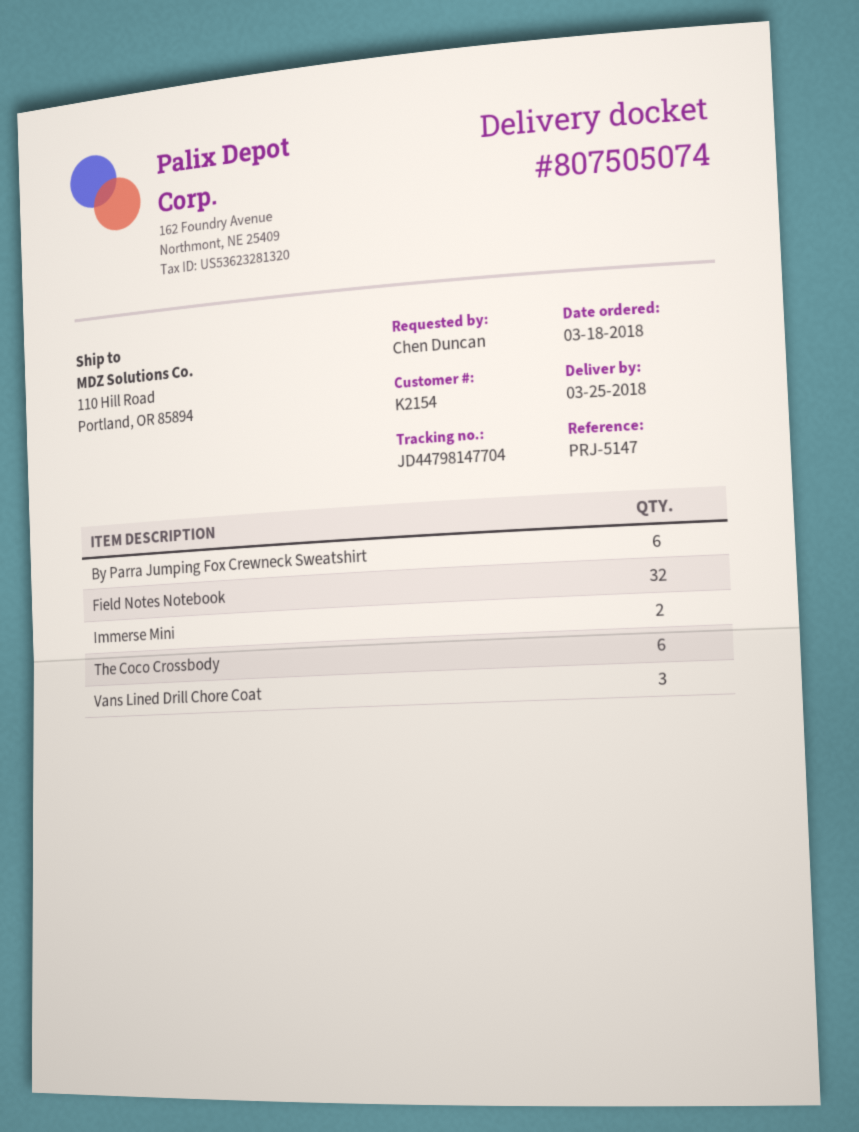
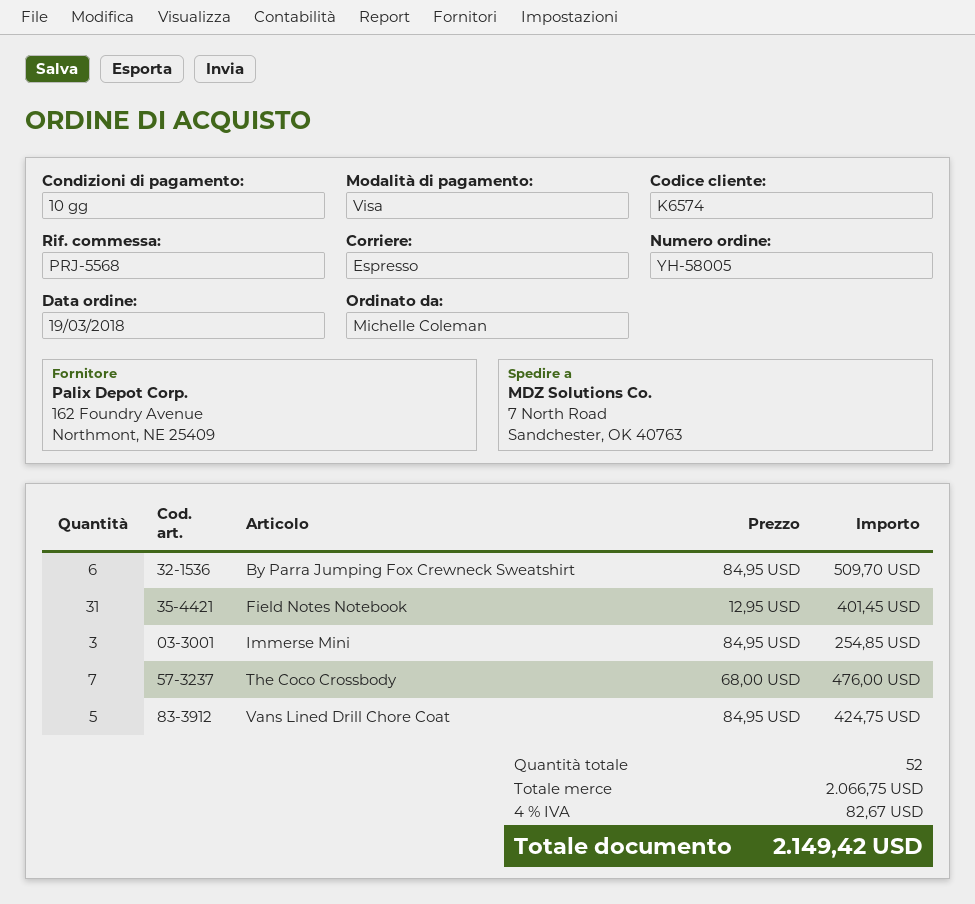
order date: 2018-03-18 -> 2018-03-19
customer number: K2154 -> K6574
reference: PRJ-5147 -> PRJ-5568
ordered by: Chen Duncan -> Michelle Coleman
ship to: 110 Hill Road, Portland, OR 85894 -> 7 North Road, Sandchester, OK 40763
Field Notes Notebook: 32 -> 31
Immerse Mini: 2 -> 3
The Coco Crossbody: 6 -> 7
Vans Lined Drill Chore Coat: 3 -> 5

